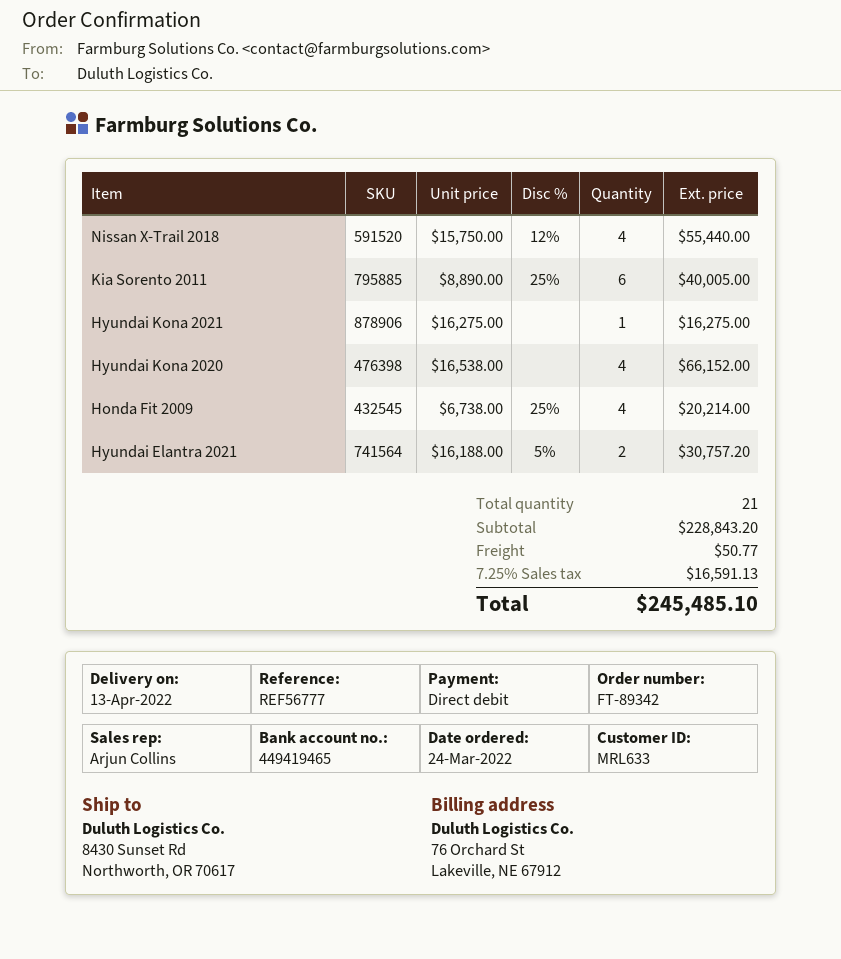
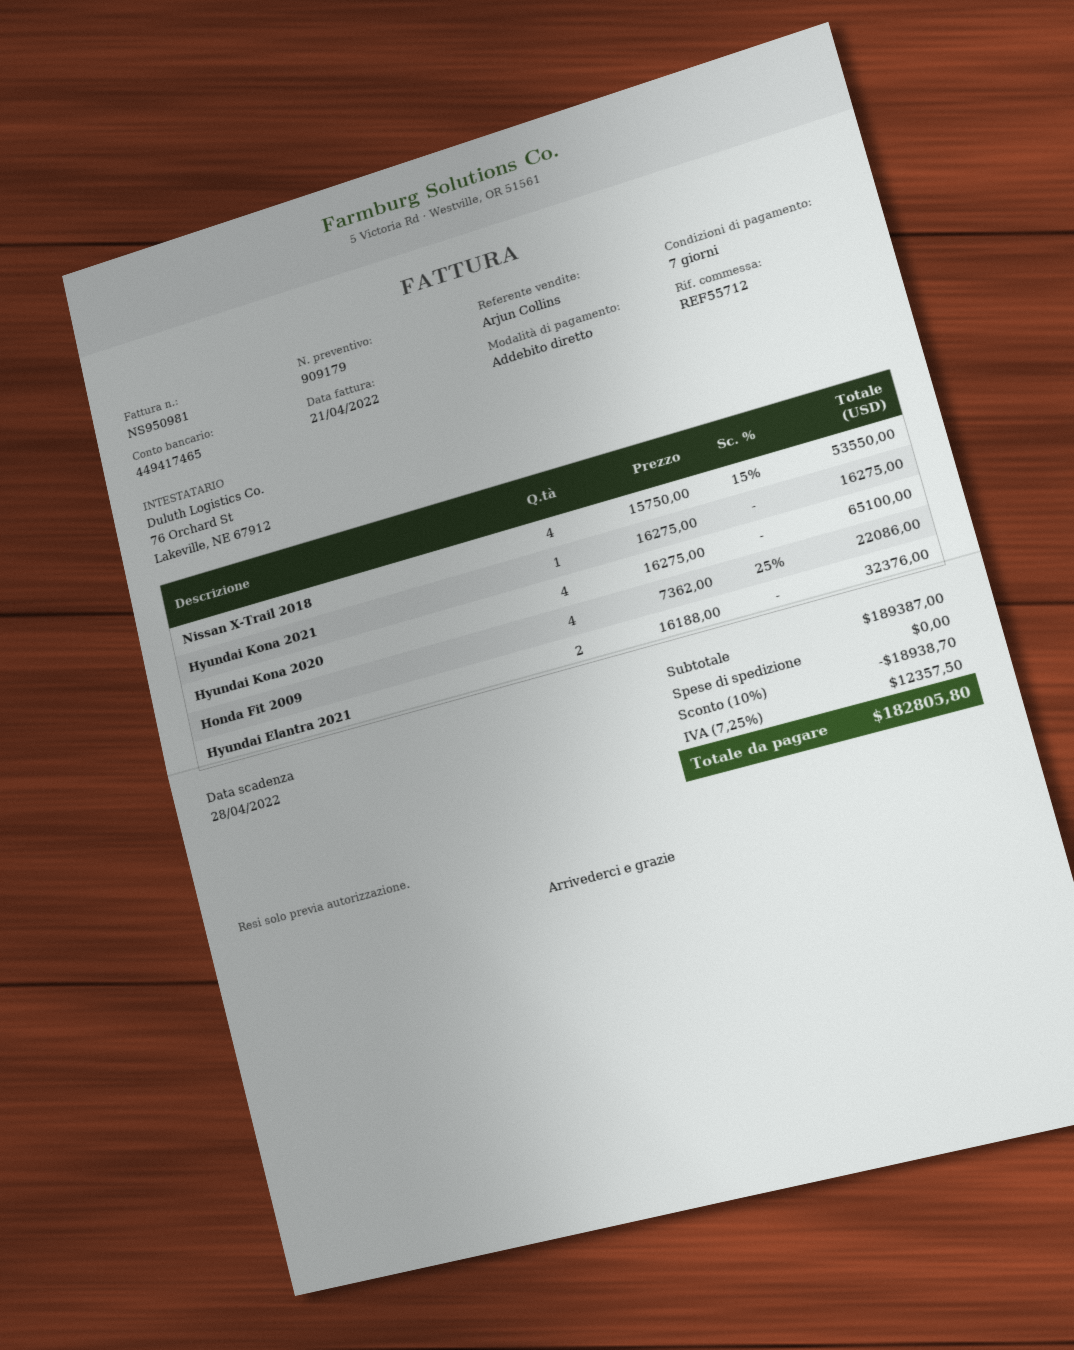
reference: REF56777 -> REF55712
bank account: 449419465 -> 449417465
Nissan X-Trail 2018: 4 x 15750.00 - 12% = 55440.00 -> 4 x 15750.00 - 15% = 53550.00
Kia Sorento 2011: 6 x 8890.00 - 25% = 40005.00 -> none
Hyundai Kona 2020: 4 x 16538.00 = 66152.00 -> 4 x 16275.00 = 65100.00
Honda Fit 2009: 4 x 6738.00 - 25% = 20214.00 -> 4 x 7362.00 - 25% = 22086.00
Hyundai Elantra 2021: 2 x 16188.00 - 5% = 30757.20 -> 2 x 16188.00 = 32376.00
subtotal: 228843.20 -> 189387.00
discount: none -> 10% = 18938.70
shipping: 50.77 -> 0.00
tax: 7.25% = 16591.13 -> 7.25% = 12357.50
total: 245485.10 -> 182805.80

